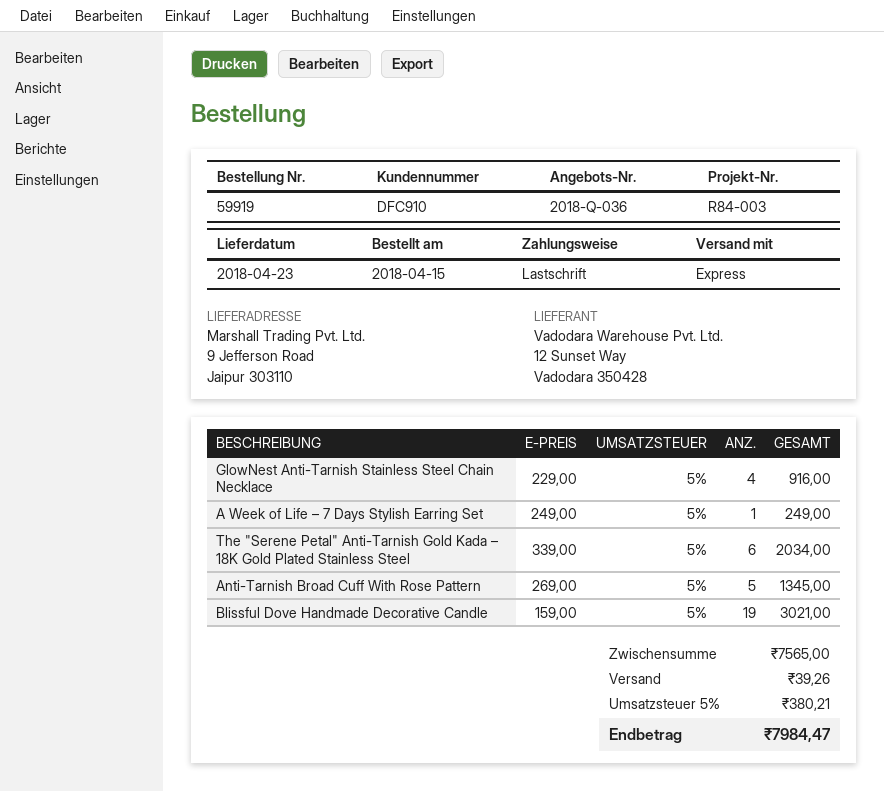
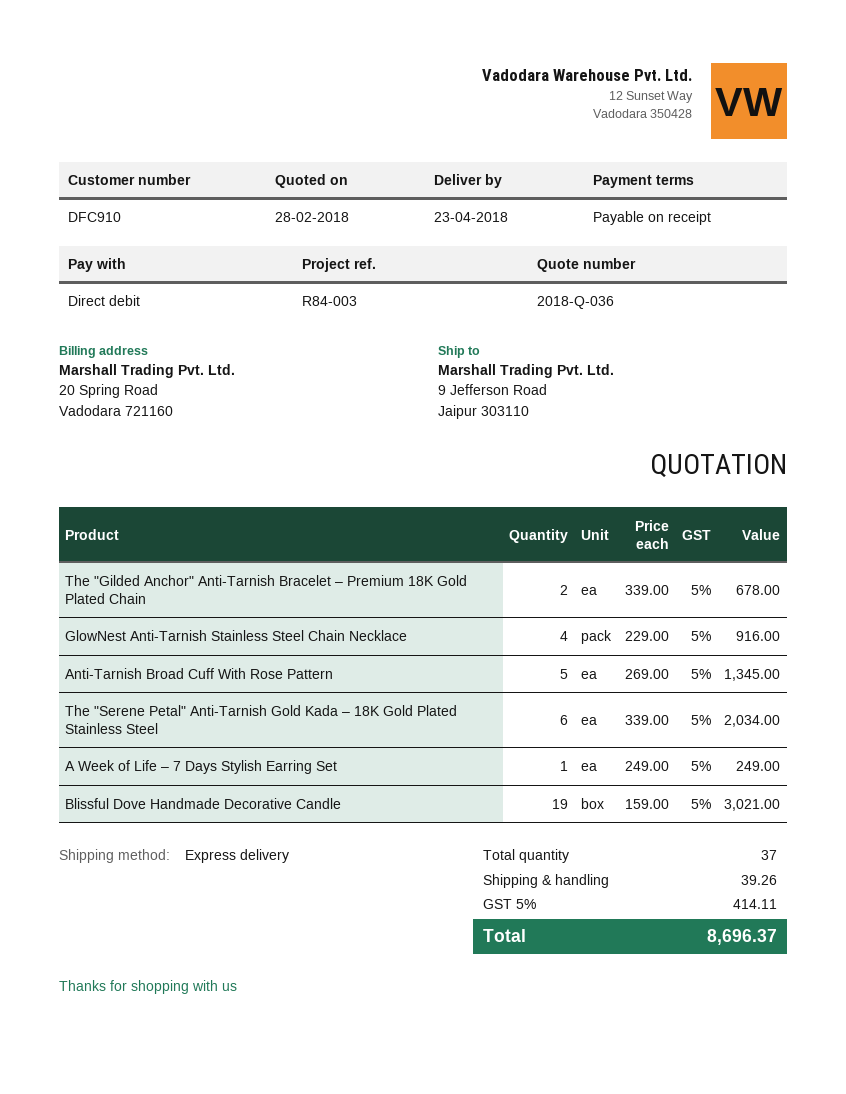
The "Gilded Anchor" Anti-Tarnish Bracelet – Premium 18K Gold Plated Chain: none -> 2 x 339.00 = 678.00
tax: 5% = 380.21 -> 5% = 414.11
total: 7984.47 -> 8696.37

